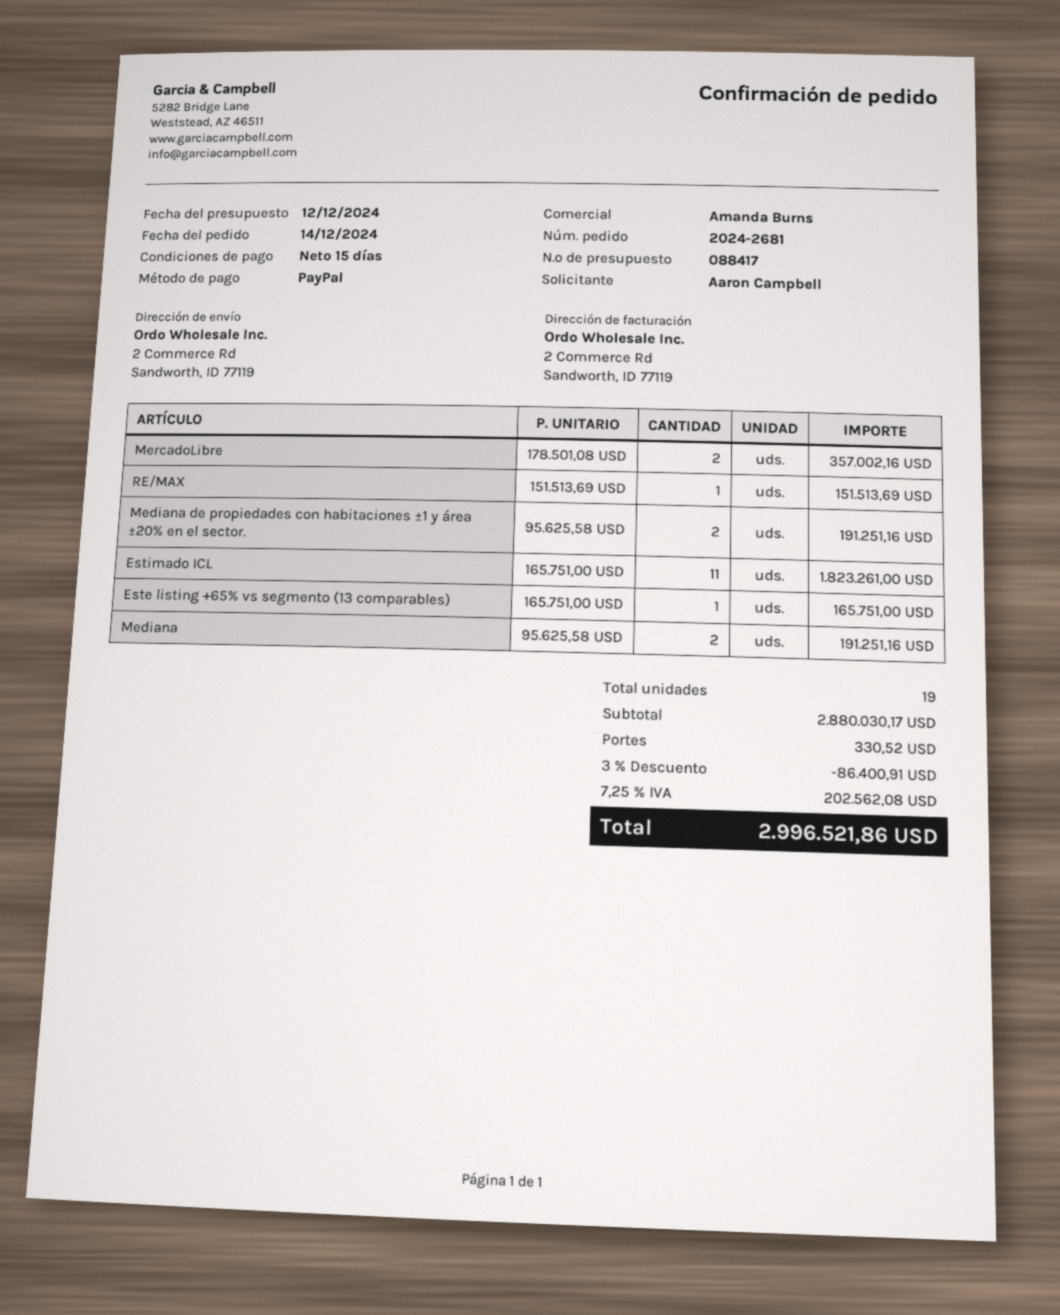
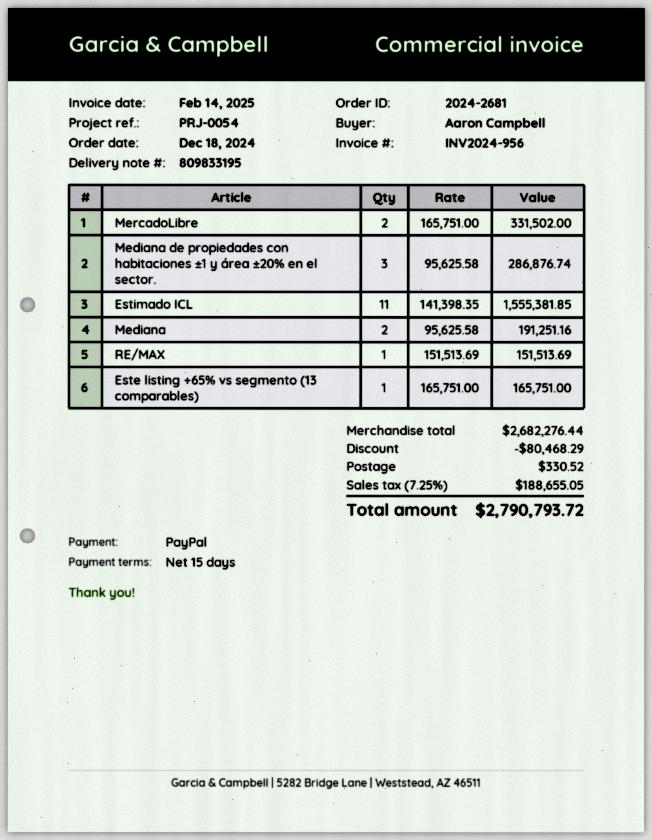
order date: 2024-12-14 -> 2024-12-18
MercadoLibre: 2 x 178501.08 = 357002.16 -> 2 x 165751.00 = 331502.00
Mediana de propiedades con habitaciones ±1 y área ±20% en el sector.: 2 x 95625.58 = 191251.16 -> 3 x 95625.58 = 286876.74
Estimado ICL: 11 x 165751.00 = 1823261.00 -> 11 x 141398.35 = 1555381.85
subtotal: 2880030.17 -> 2682276.44
discount: 86400.91 -> 80468.29
tax: 7.25% = 202562.08 -> 7.25% = 188655.05
total: 2996521.86 -> 2790793.72

